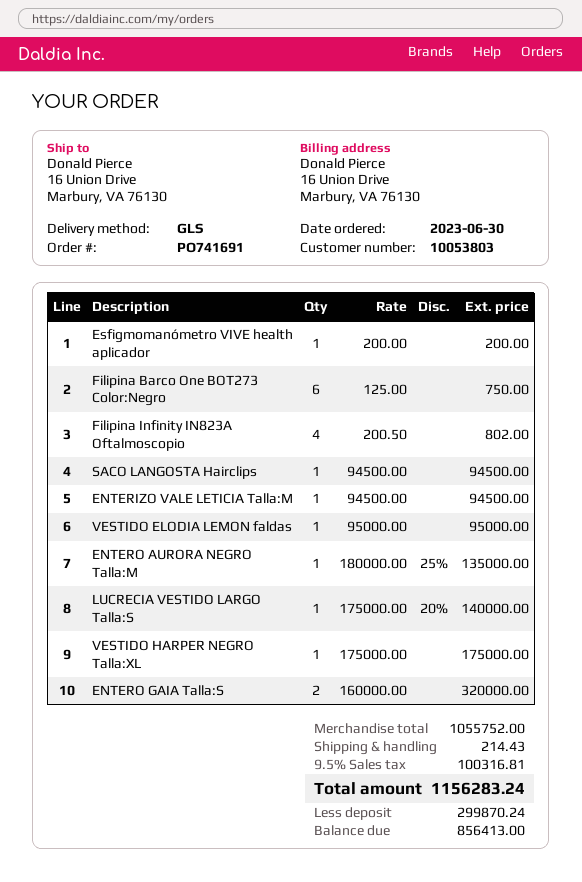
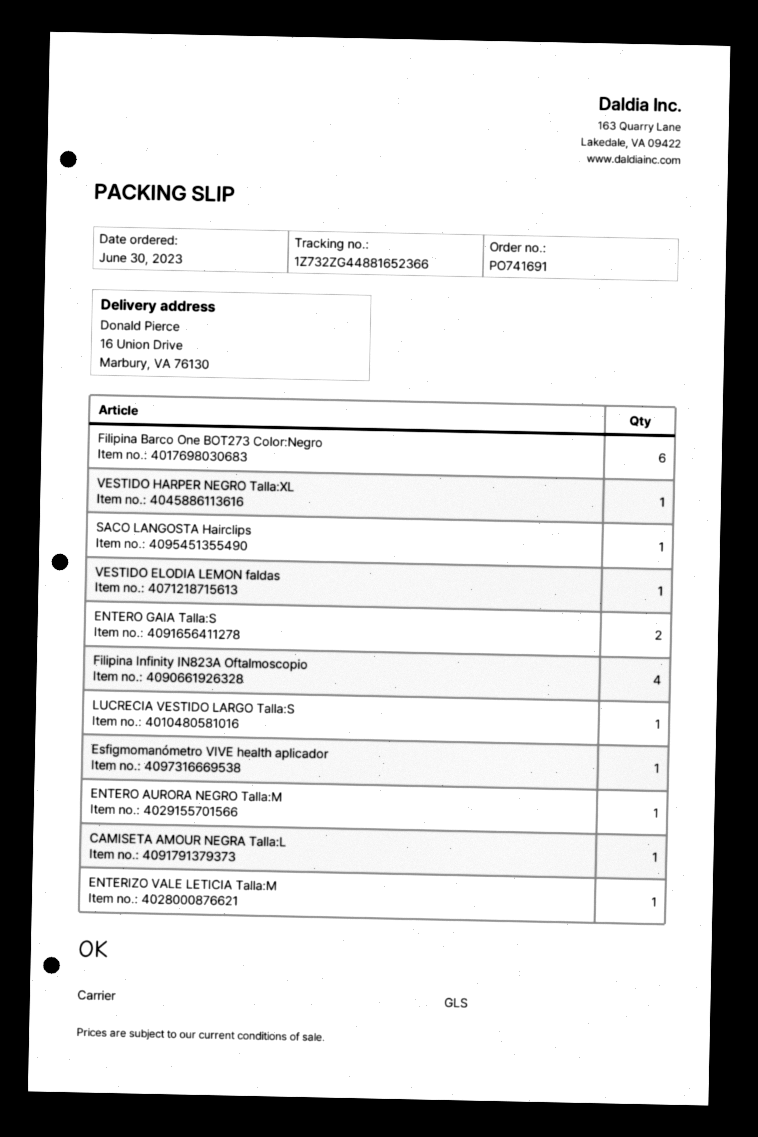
CAMISETA AMOUR NEGRA Talla:L: none -> 1

